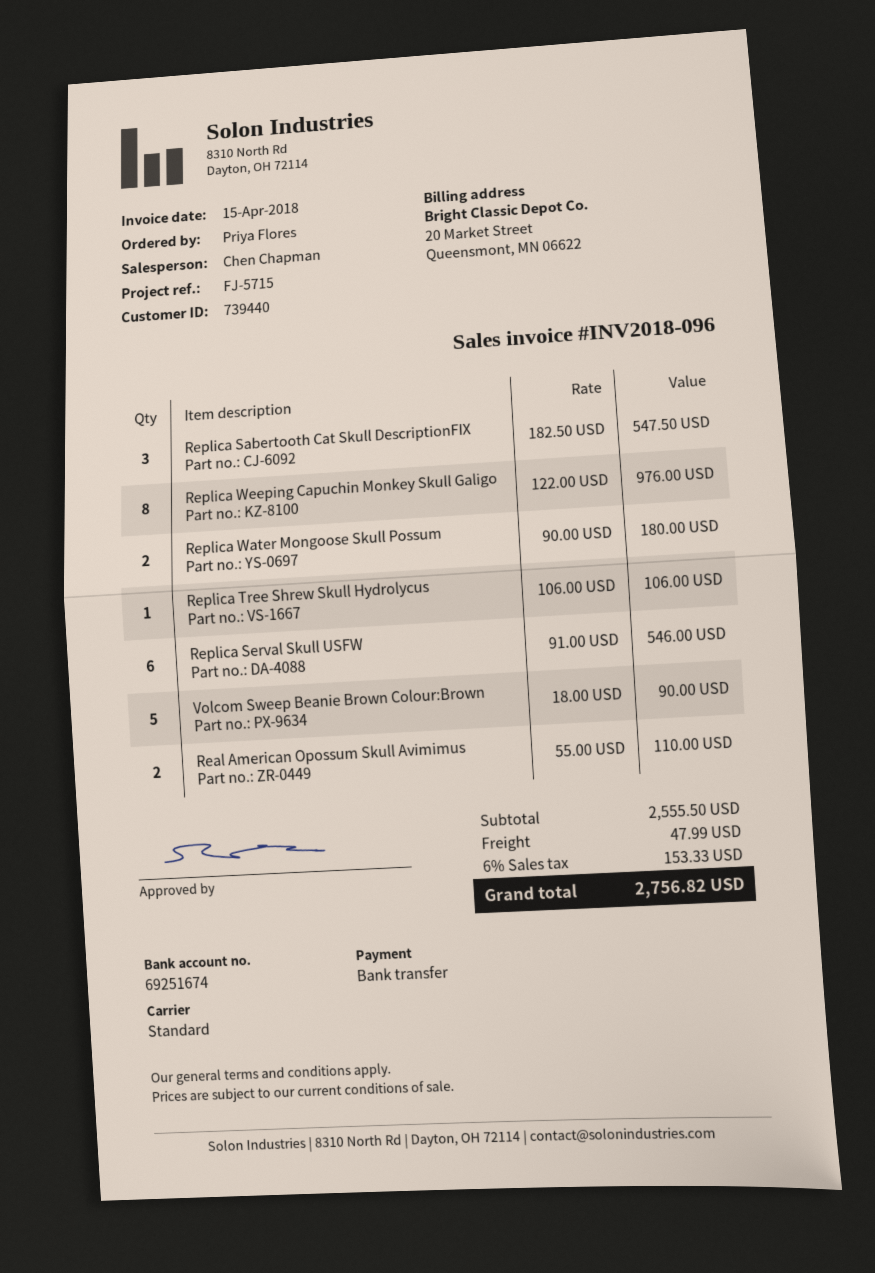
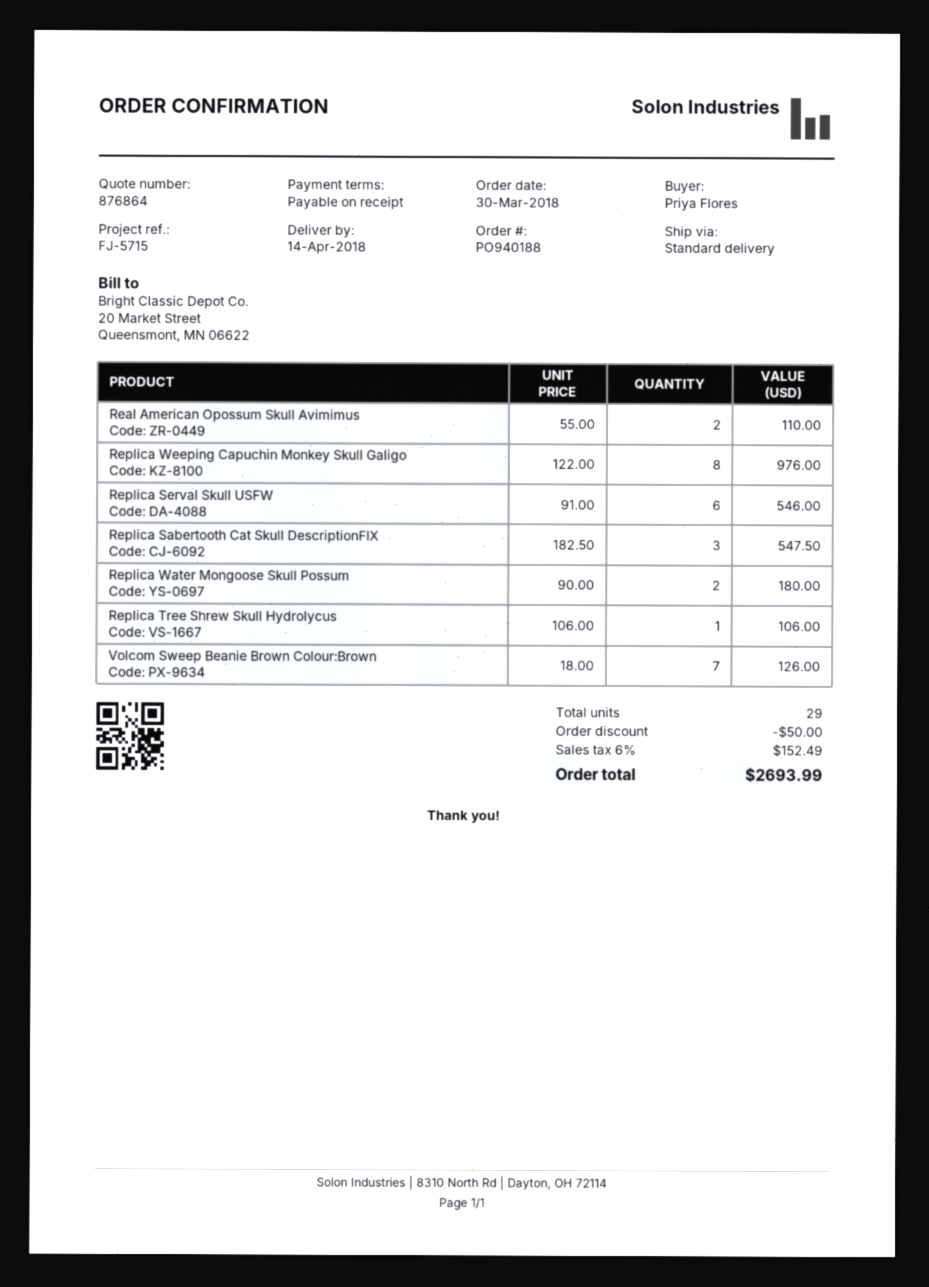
Volcom Sweep Beanie Brown Colour:Brown: 5 x 18.00 = 90.00 -> 7 x 18.00 = 126.00
discount: none -> 50.00
shipping: 47.99 -> none
tax: 6% = 153.33 -> 6% = 152.49
total: 2756.82 -> 2693.99

